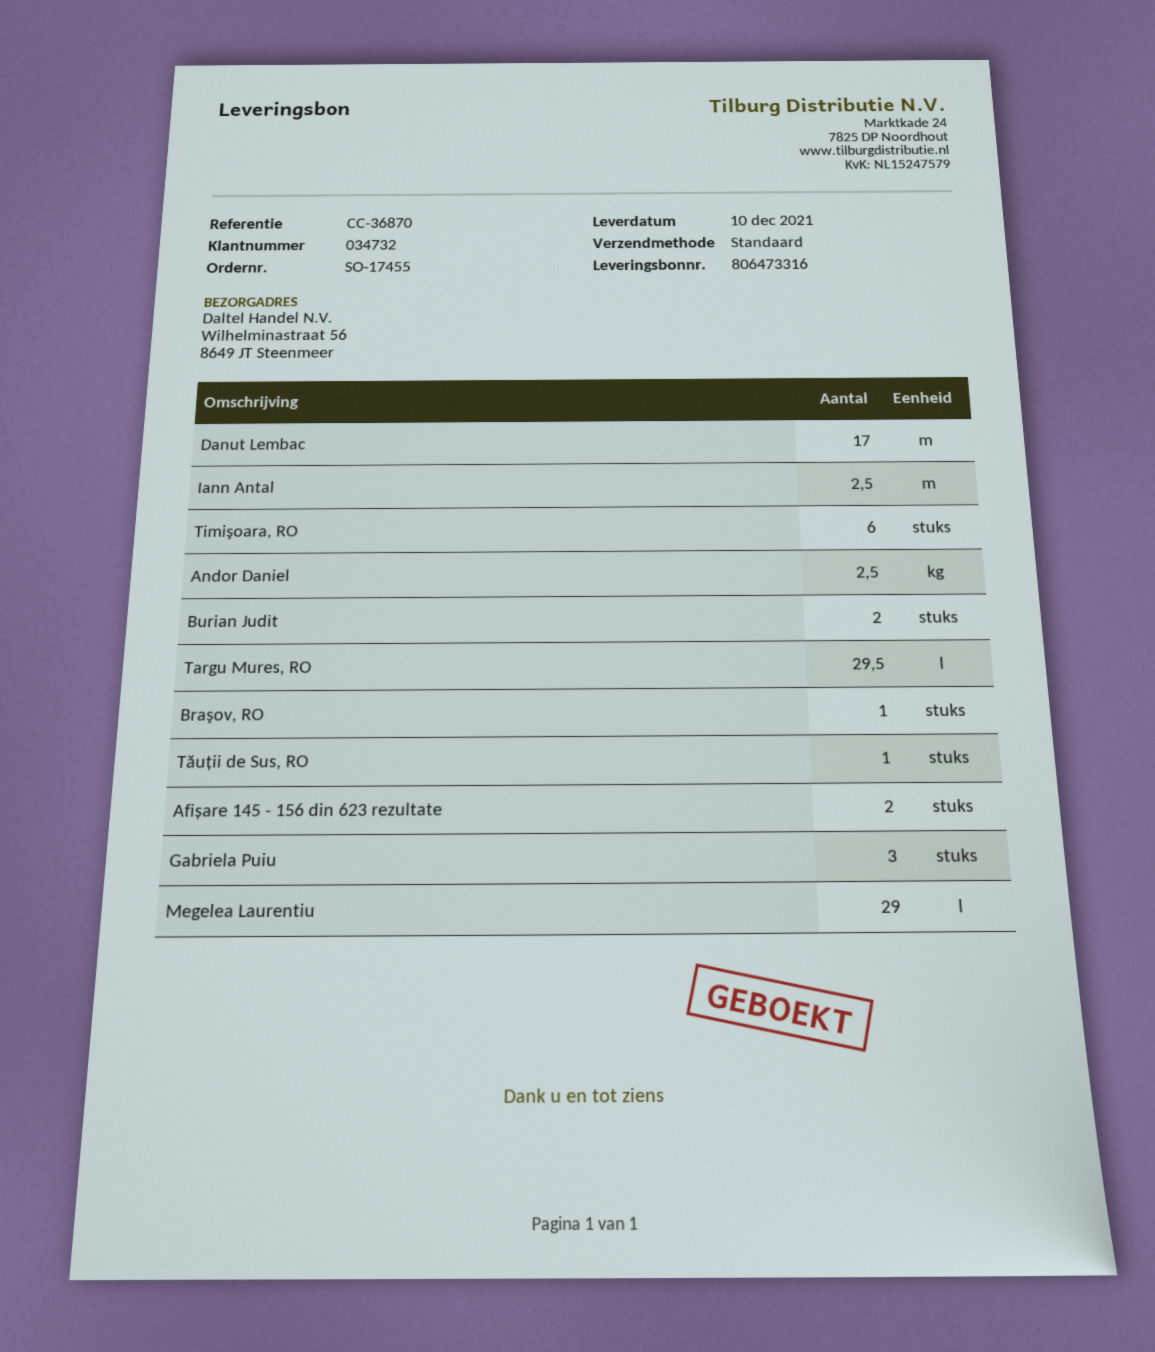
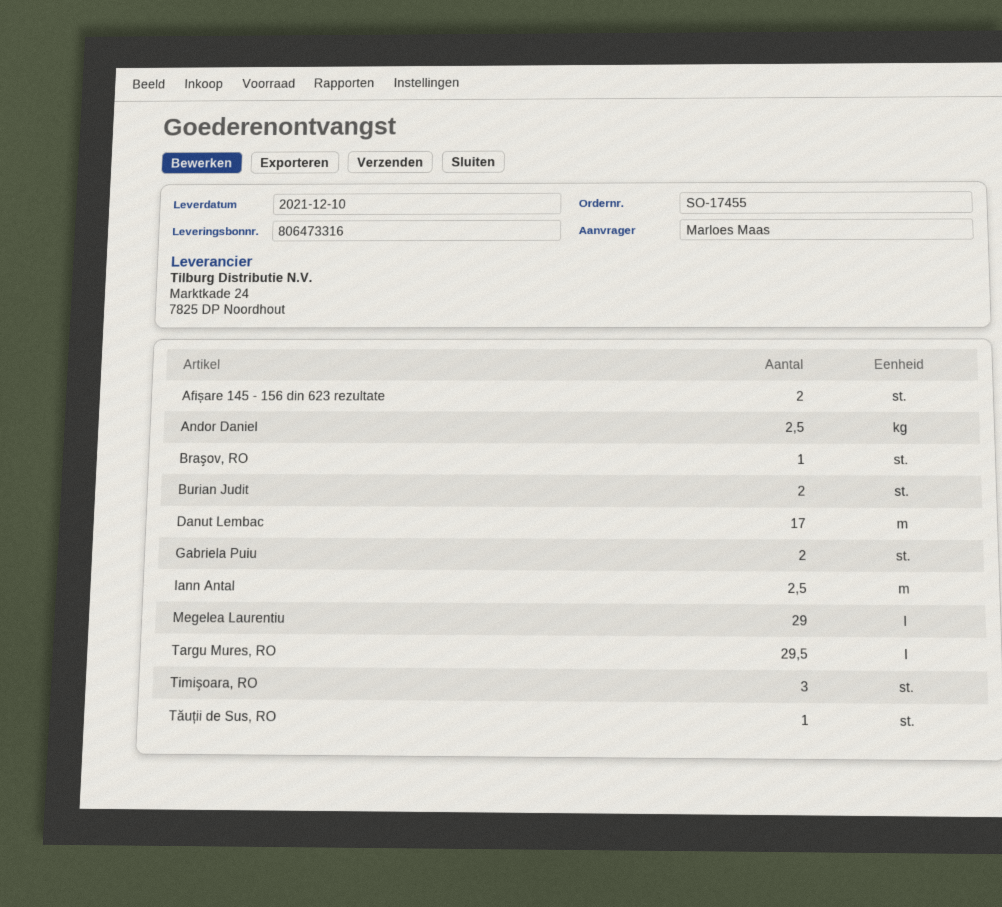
Timişoara, RO: 6 -> 3
Gabriela Puiu: 3 -> 2

